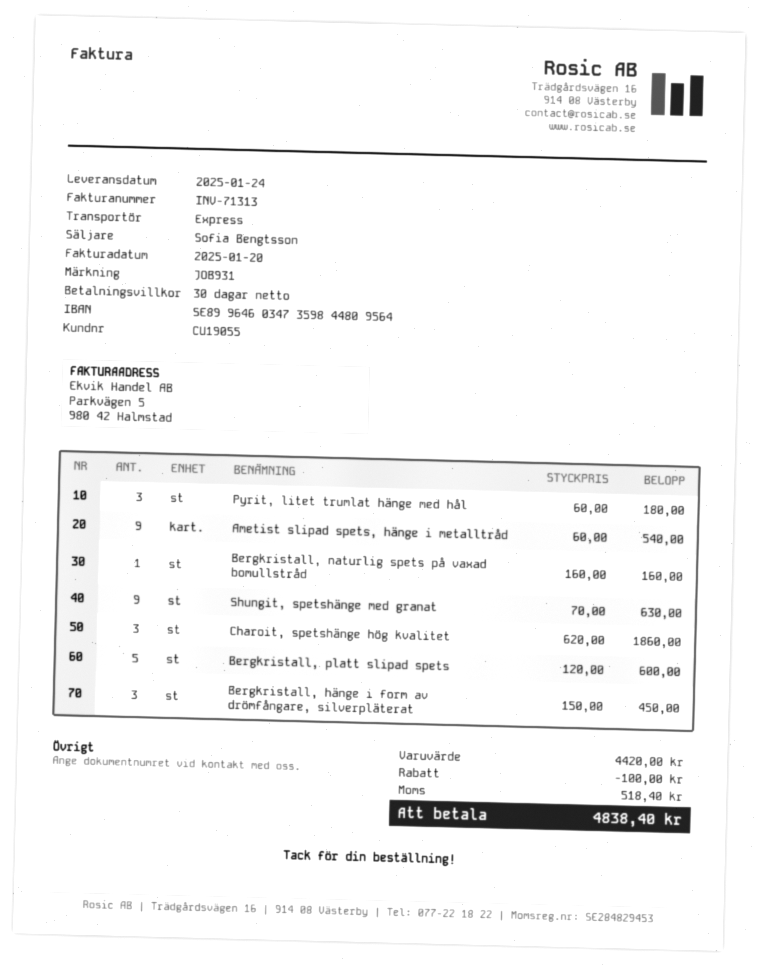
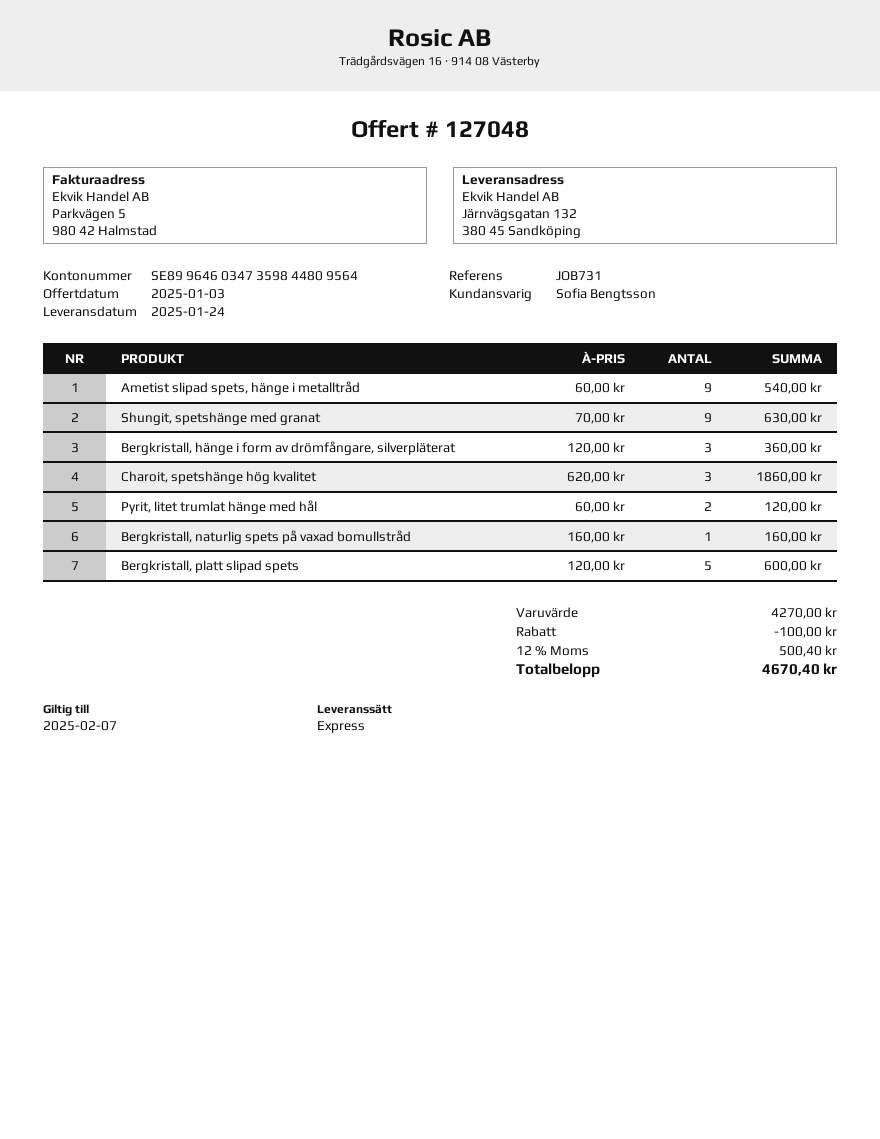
reference: JOB931 -> JOB731
Pyrit, litet trumlat hänge med hål: 3 x 60.00 = 180.00 -> 2 x 60.00 = 120.00
Bergkristall, hänge i form av drömfångare, silverpläterat: 3 x 150.00 = 450.00 -> 3 x 120.00 = 360.00
subtotal: 4420.00 -> 4270.00
tax: 518.40 -> 500.40
total: 4838.40 -> 4670.40

